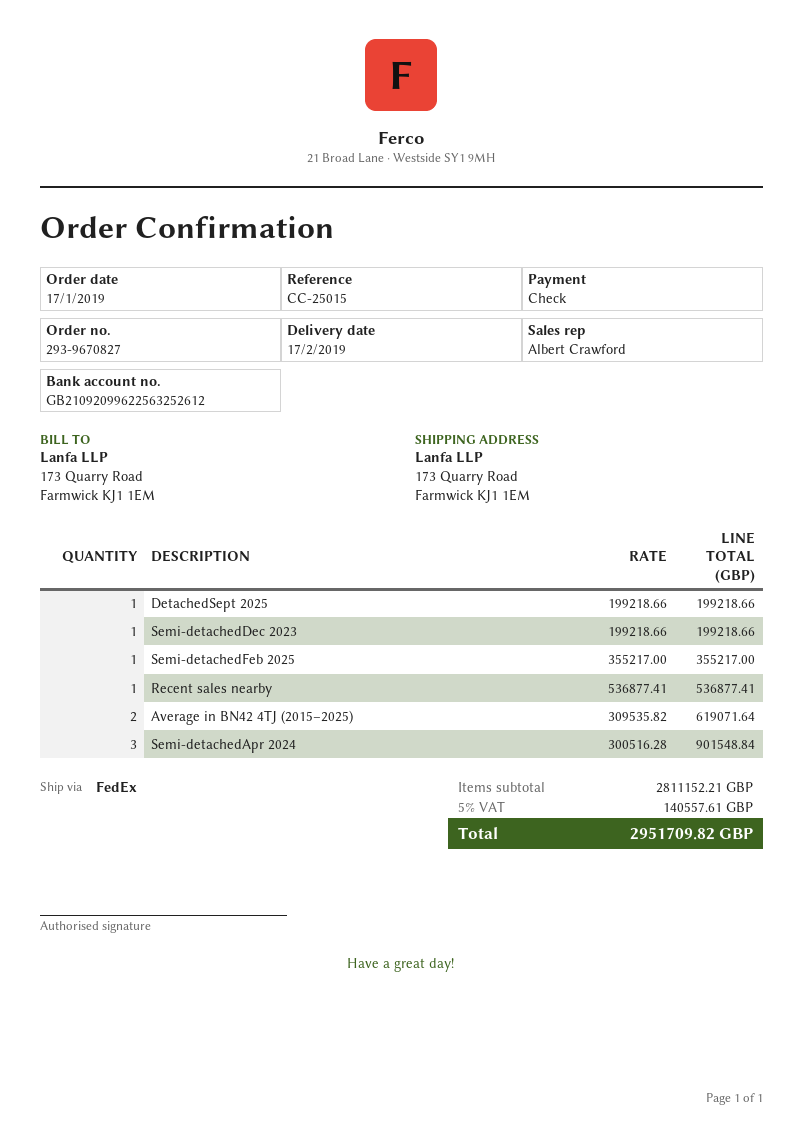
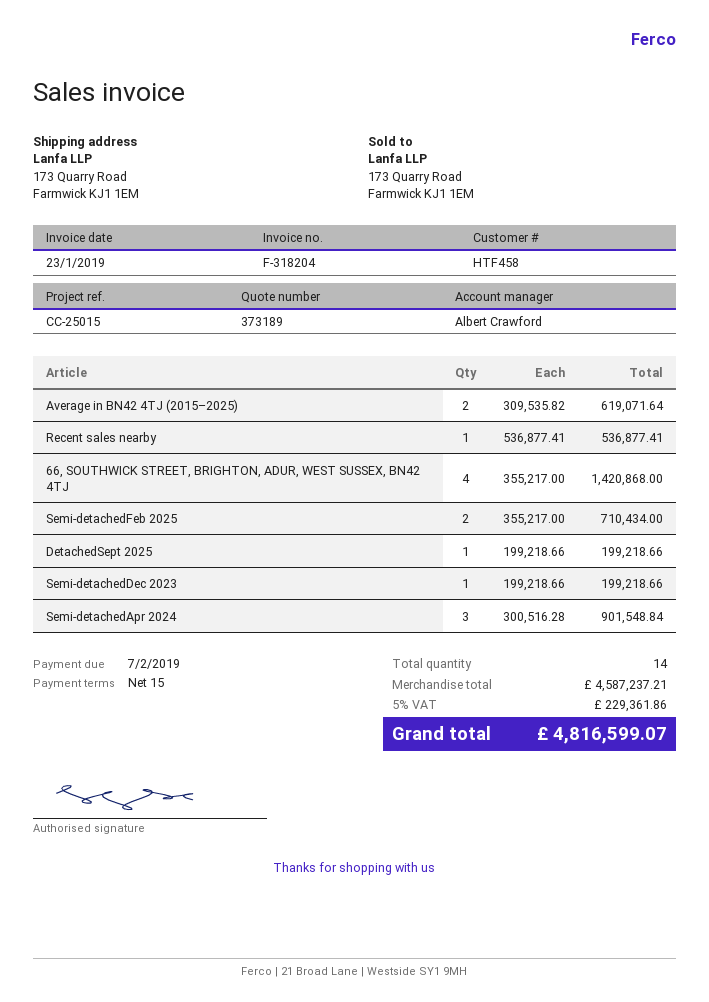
Semi-detachedFeb 2025: 1 x 355217.00 = 355217.00 -> 2 x 355217.00 = 710434.00
66, SOUTHWICK STREET, BRIGHTON, ADUR, WEST SUSSEX, BN42 4TJ: none -> 4 x 355217.00 = 1420868.00
subtotal: 2811152.21 -> 4587237.21
tax: 5% = 140557.61 -> 5% = 229361.86
total: 2951709.82 -> 4816599.07

